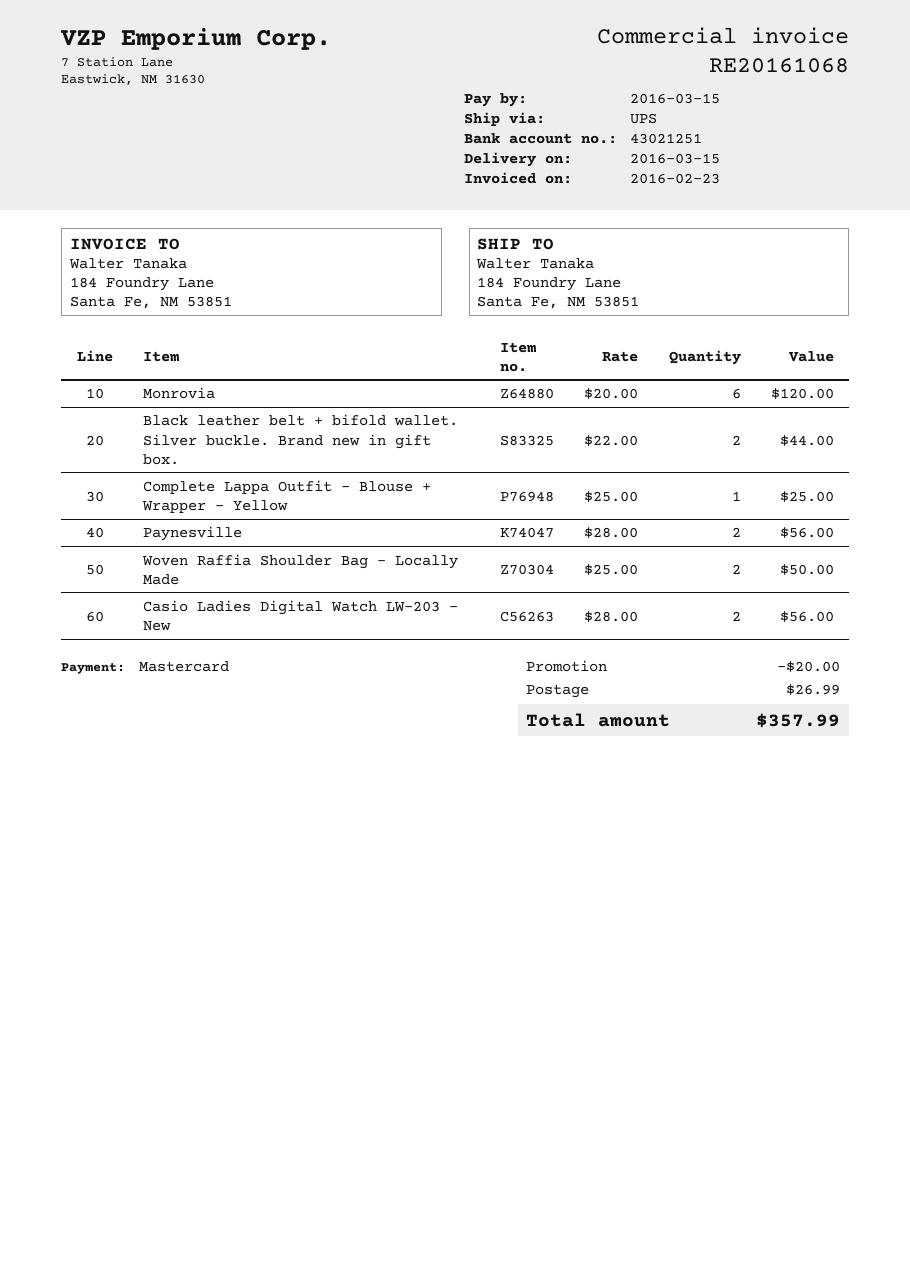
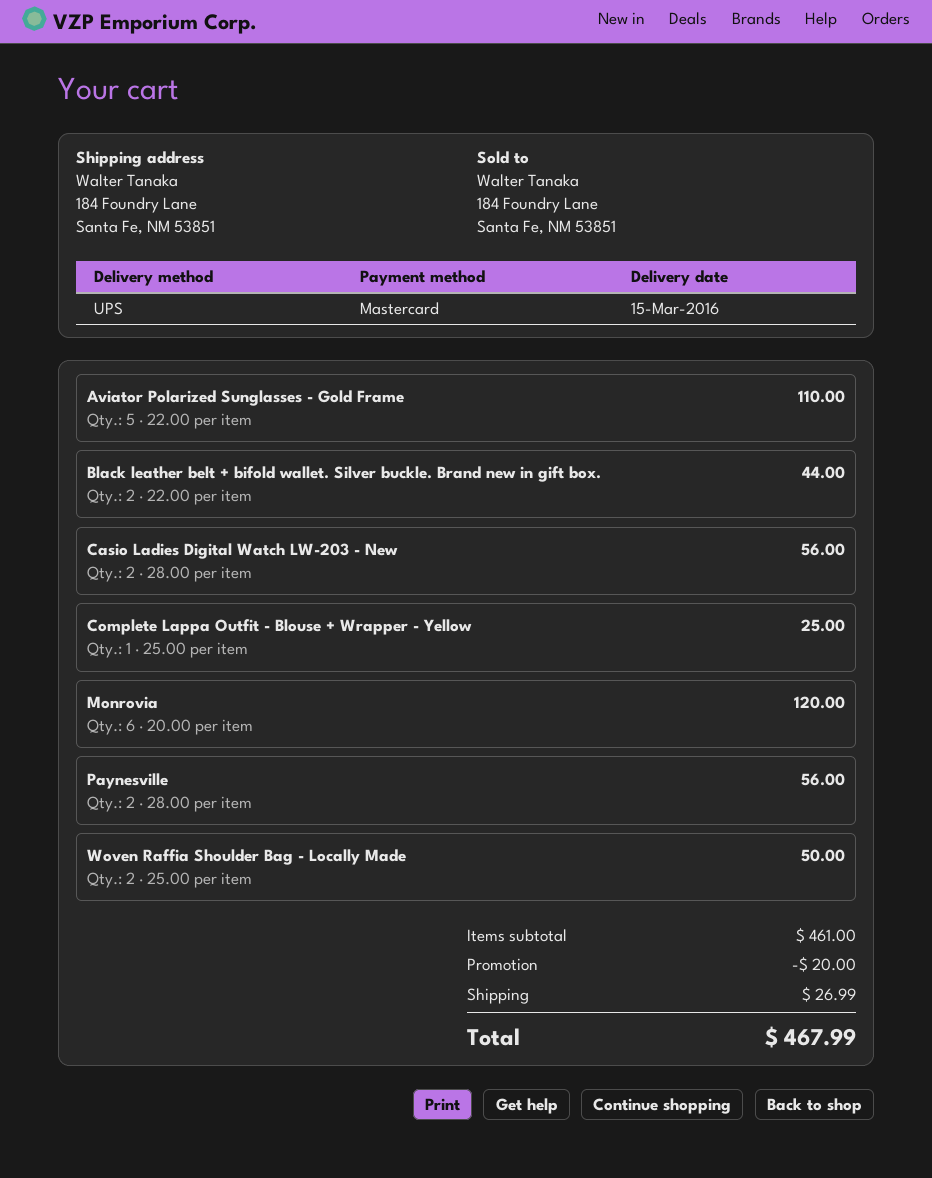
Aviator Polarized Sunglasses - Gold Frame: none -> 5 x 22.00 = 110.00
total: 357.99 -> 467.99

